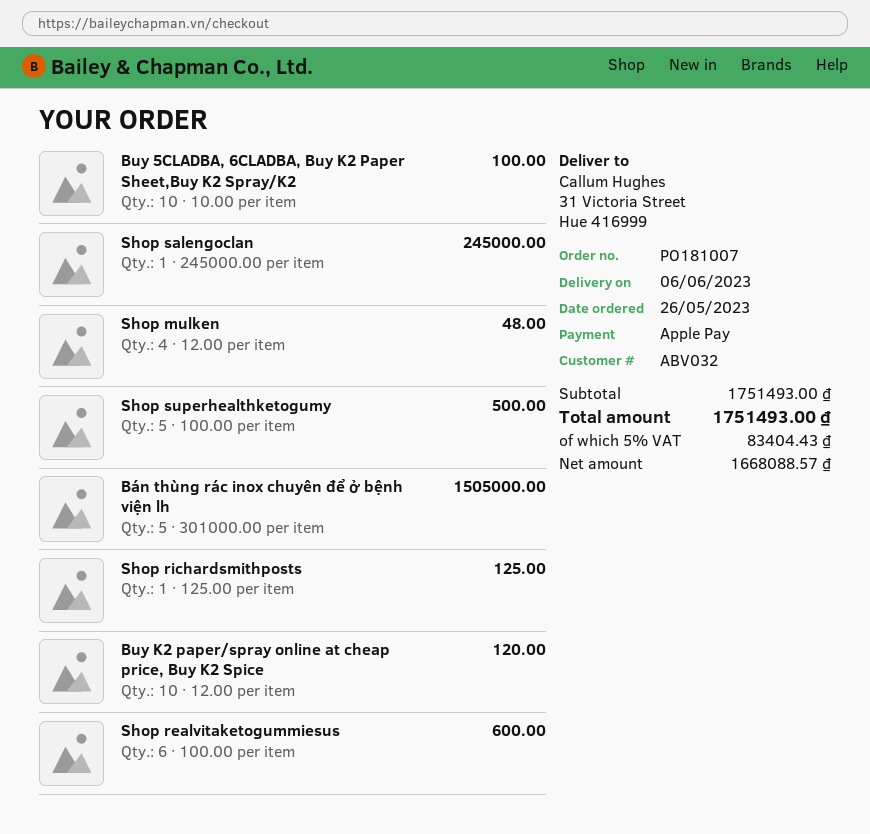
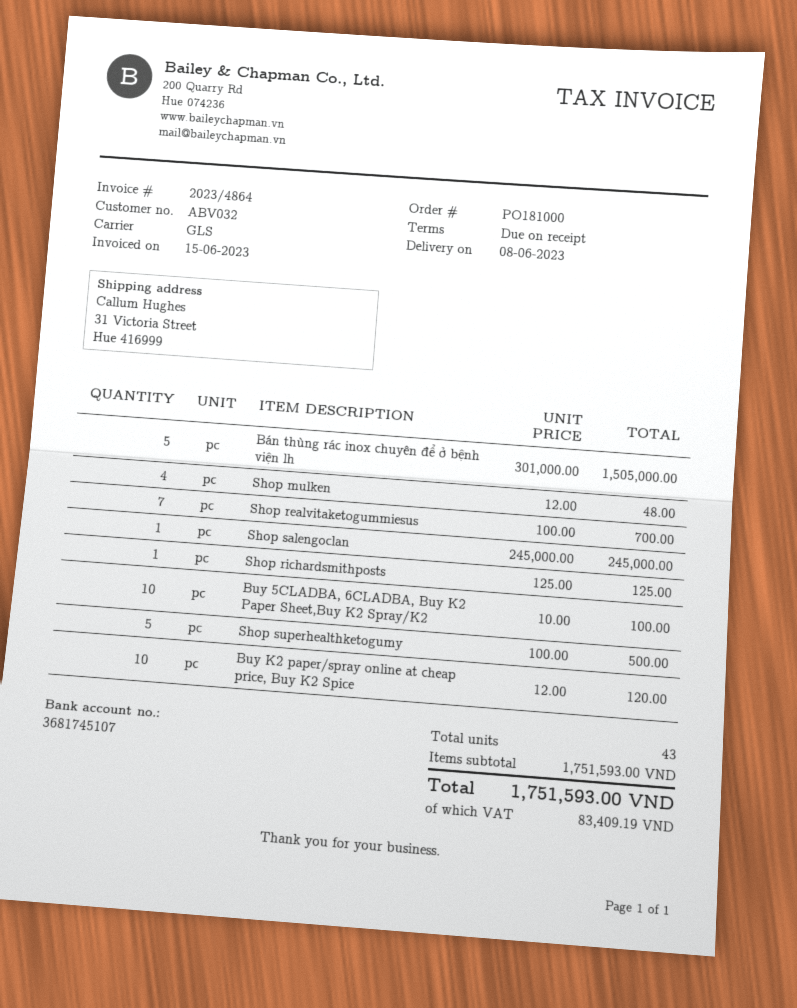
order number: PO181007 -> PO181000
delivery date: 2023-06-06 -> 2023-06-08
Shop realvitaketogummiesus: 6 x 100.00 = 600.00 -> 7 x 100.00 = 700.00
subtotal: 1751493.00 -> 1751593.00
tax: 83404.43 -> 83409.19
total: 1751493.00 -> 1751593.00

